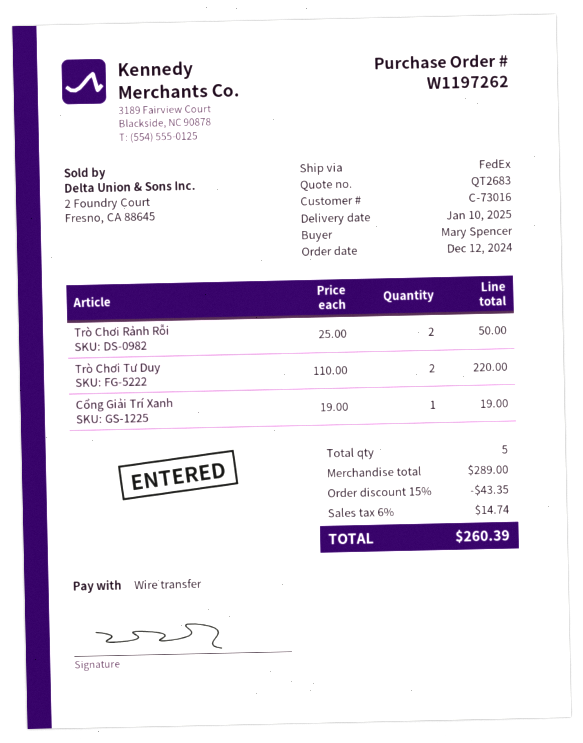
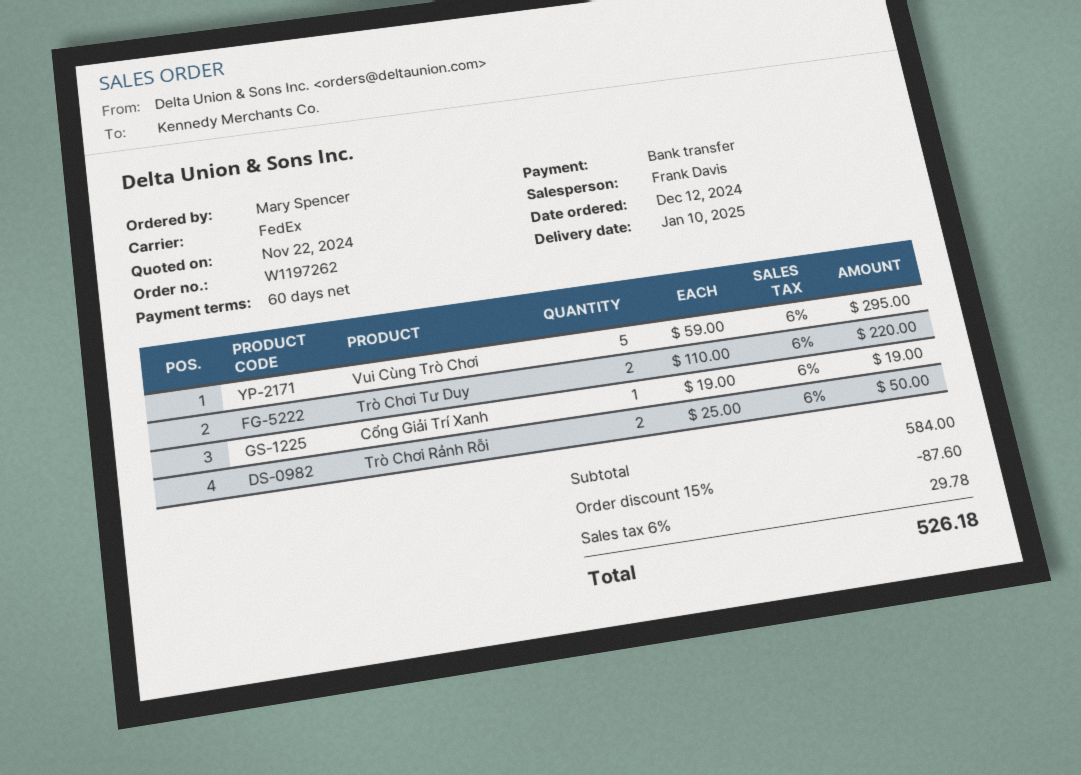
Vui Cùng Trò Chơi: none -> 5 x 59.00 = 295.00
subtotal: 289.00 -> 584.00
discount: 15% = 43.35 -> 15% = 87.60
tax: 6% = 14.74 -> 6% = 29.78
total: 260.39 -> 526.18

